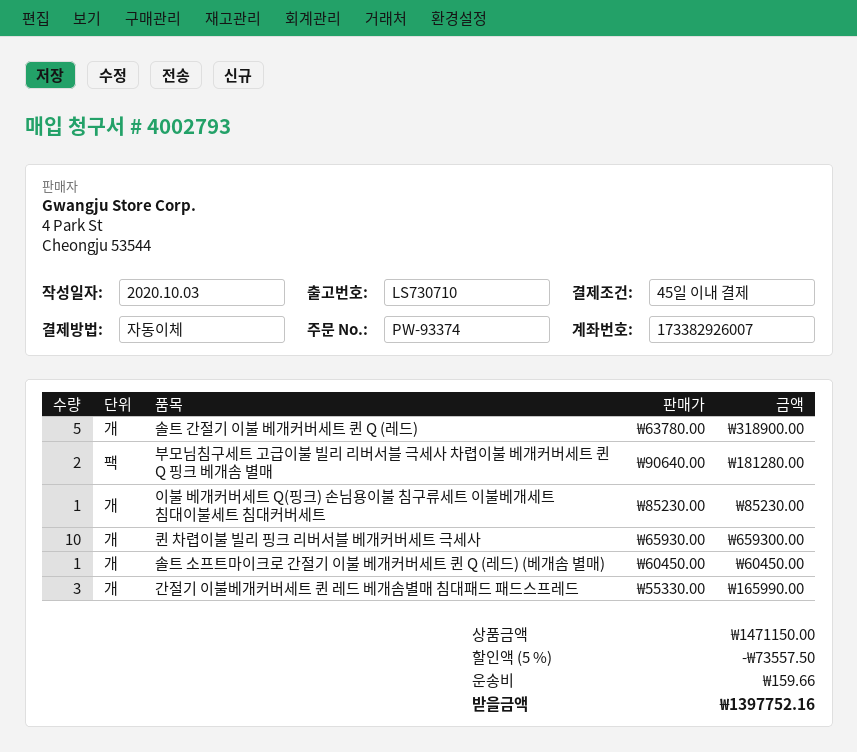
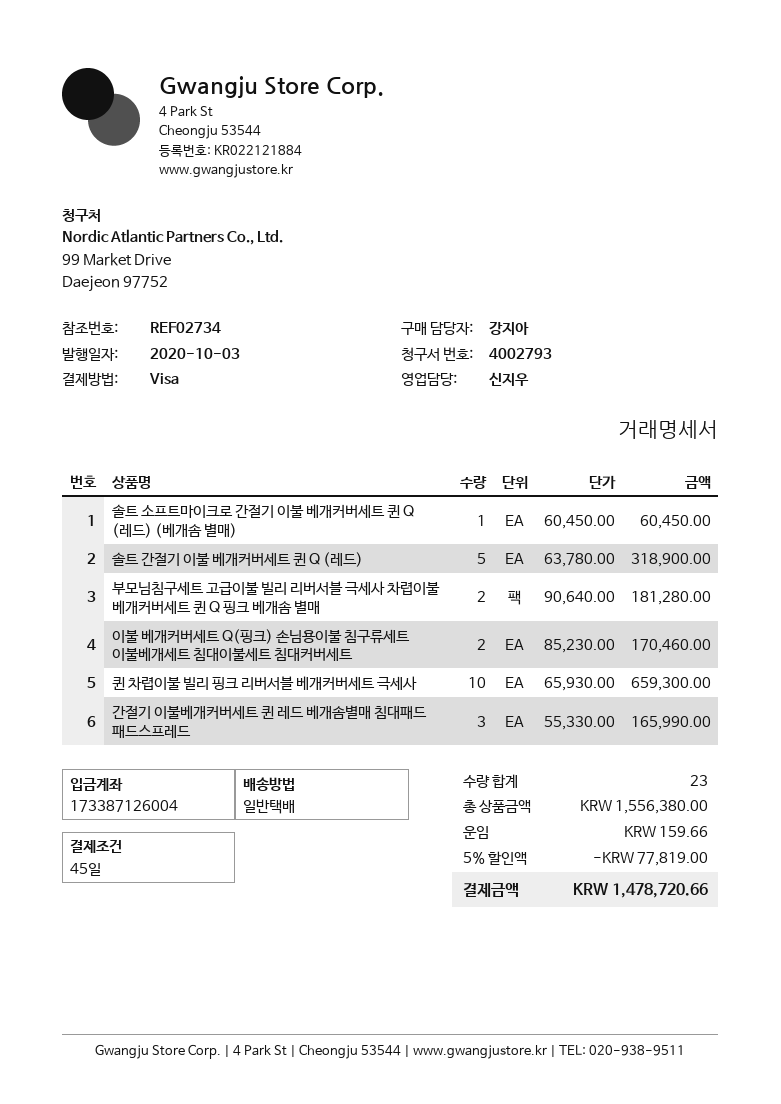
payment method: direct debit -> Visa
bank account: 173382926007 -> 173387126004
이불 베개커버세트 Q(핑크) 손님용이불 침구류세트 이불베개세트 침대이불세트 침대커버세트: 1 x 85230.00 = 85230.00 -> 2 x 85230.00 = 170460.00
subtotal: 1471150.00 -> 1556380.00
discount: 5% = 73557.50 -> 5% = 77819.00
total: 1397752.16 -> 1478720.66

